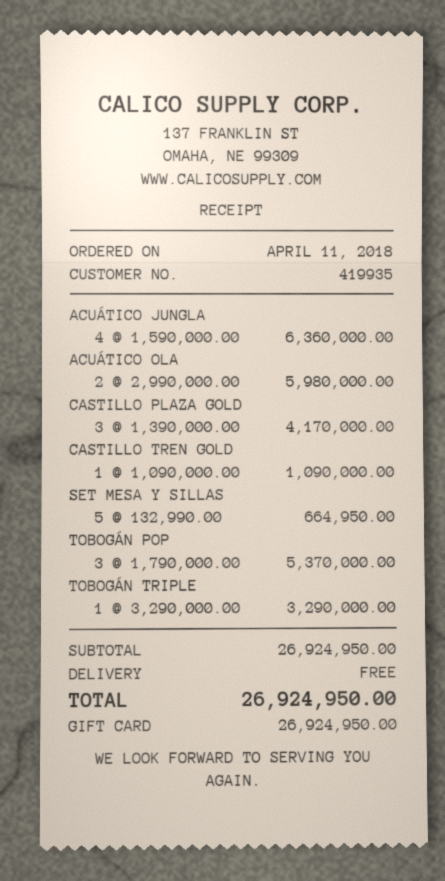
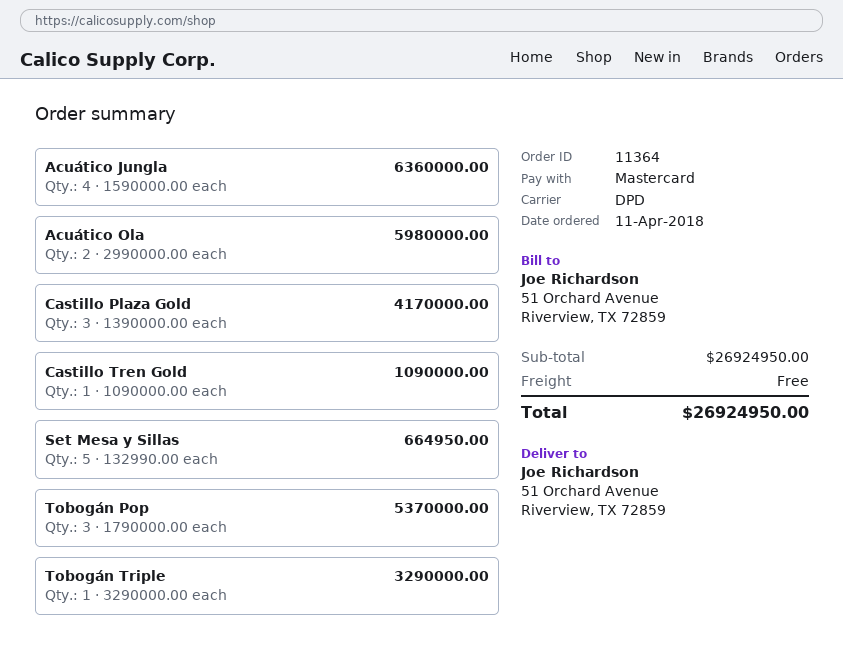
payment method: gift card -> Mastercard

